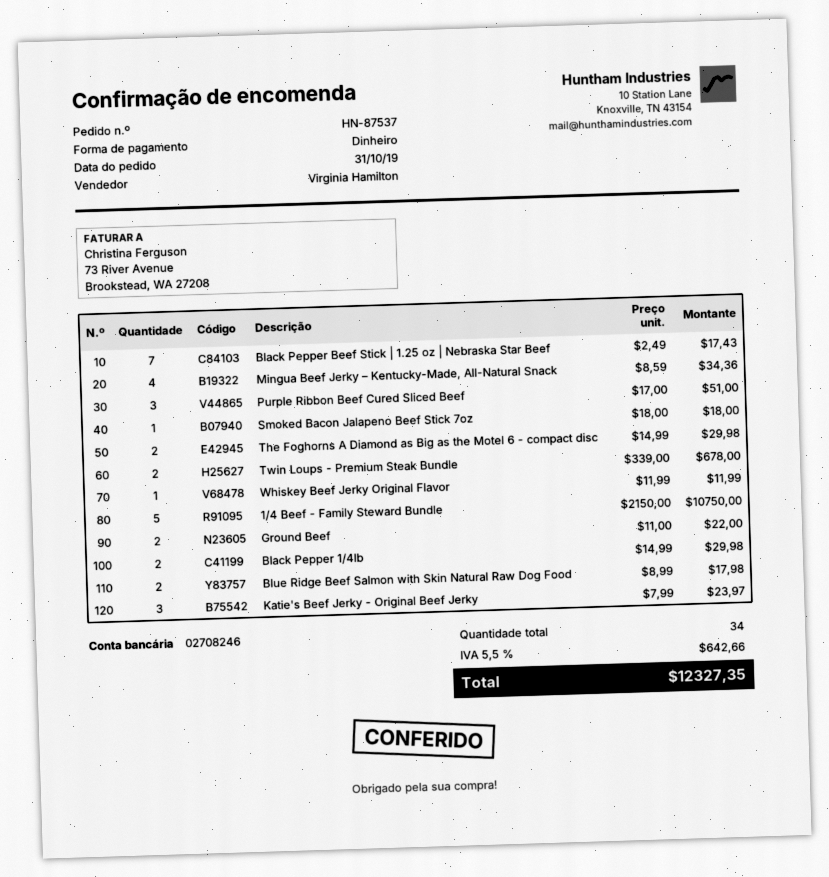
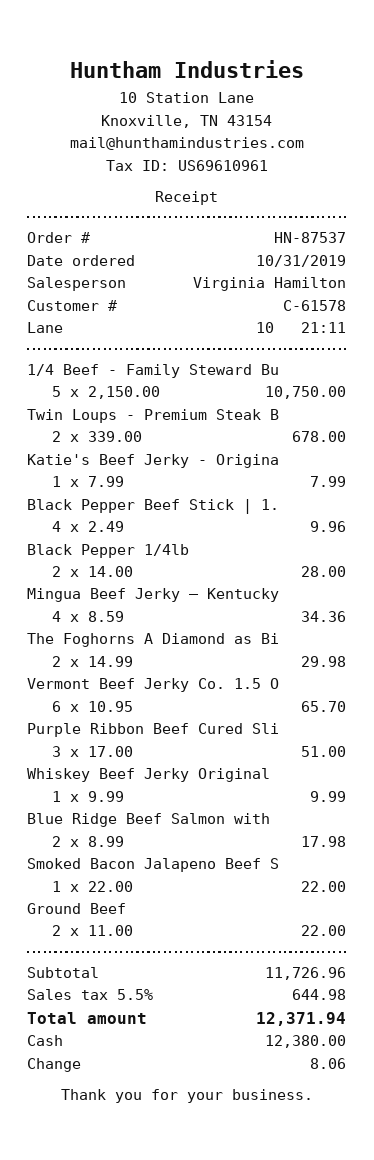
Black Pepper Beef Stick | 1.25 oz | Nebraska Star Beef: 7 x 2.49 = 17.43 -> 4 x 2.49 = 9.96
Smoked Bacon Jalapeno Beef Stick 7oz: 1 x 18.00 = 18.00 -> 1 x 22.00 = 22.00
Whiskey Beef Jerky Original Flavor: 1 x 11.99 = 11.99 -> 1 x 9.99 = 9.99
Black Pepper 1/4lb: 2 x 14.99 = 29.98 -> 2 x 14.00 = 28.00
Katie's Beef Jerky - Original Beef Jerky: 3 x 7.99 = 23.97 -> 1 x 7.99 = 7.99
Vermont Beef Jerky Co. 1.5 O: none -> 6 x 10.95 = 65.70
tax: 5.5% = 642.66 -> 5.5% = 644.98
total: 12327.35 -> 12371.94

